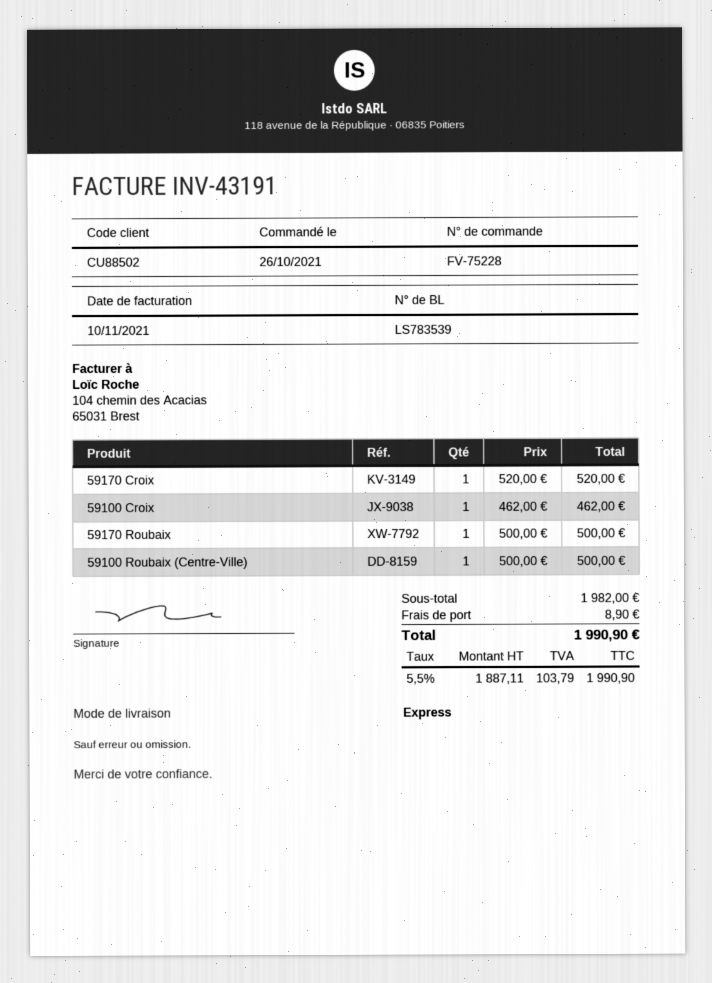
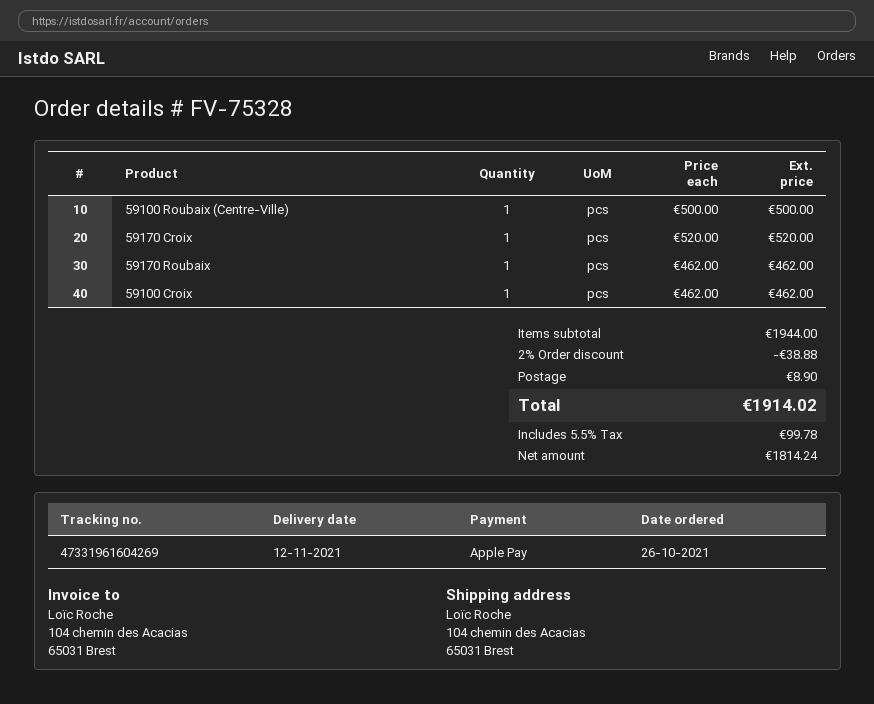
order number: FV-75228 -> FV-75328
59170 Roubaix: 1 x 500.00 = 500.00 -> 1 x 462.00 = 462.00
subtotal: 1982.00 -> 1944.00
discount: none -> 2% = 38.88
net: 1887.11 -> 1814.24
tax: 5.5% = 103.79 -> 5.5% = 99.78
total: 1990.90 -> 1914.02

